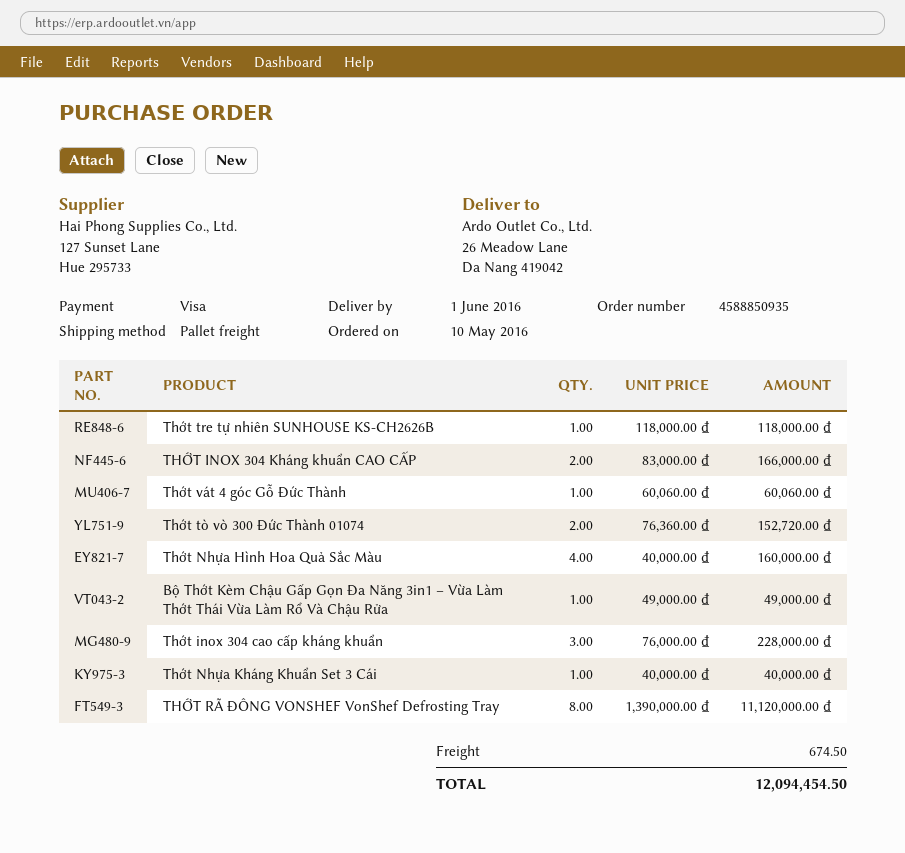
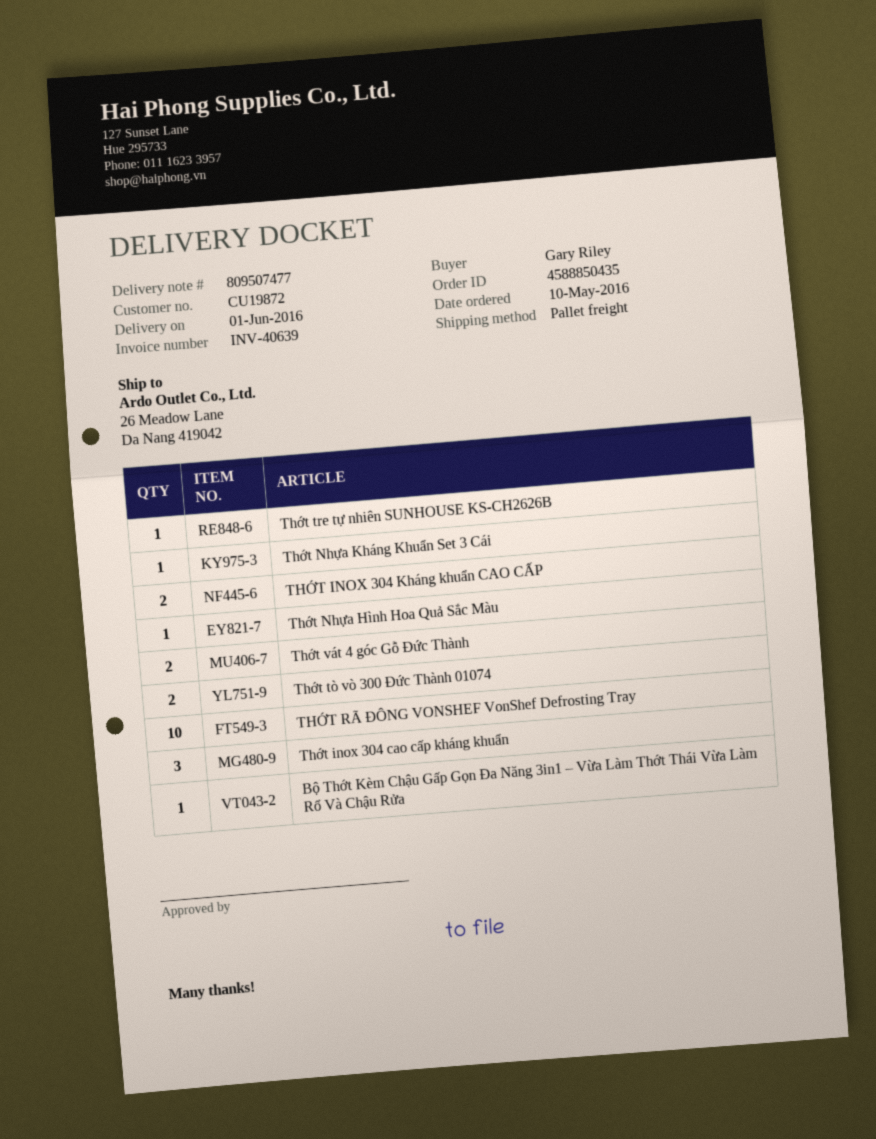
order number: 4588850935 -> 4588850435
Thớt vát 4 góc Gỗ Đức Thành: 1 -> 2
Thớt Nhựa Hình Hoa Quả Sắc Màu: 4 -> 1
THỚT RÃ ĐÔNG VONSHEF VonShef Defrosting Tray: 8 -> 10

